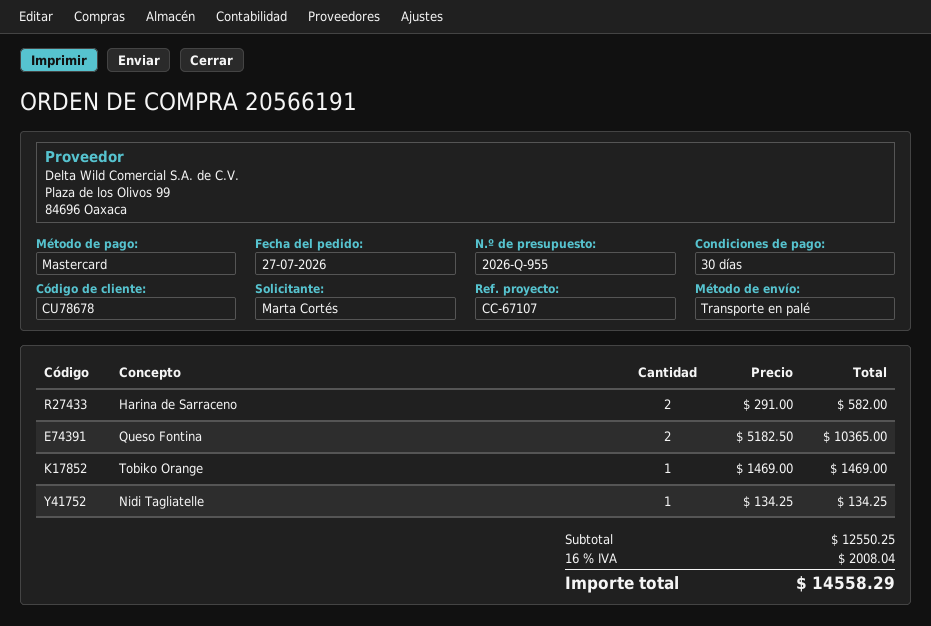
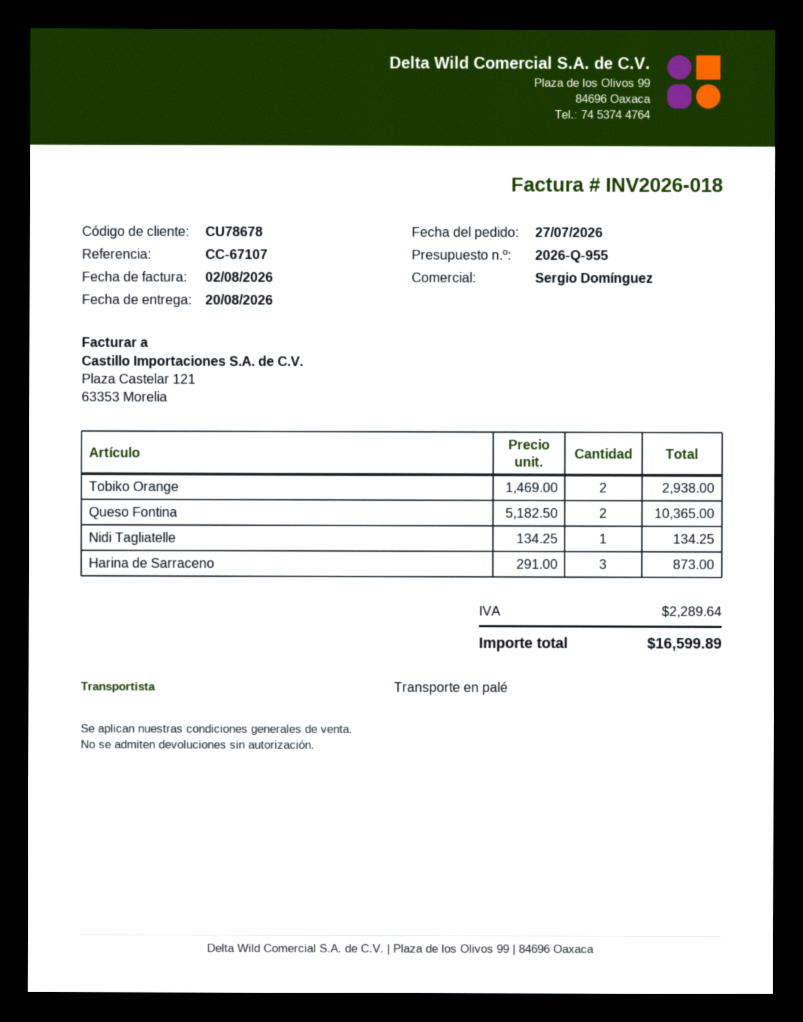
Harina de Sarraceno: 2 x 291.00 = 582.00 -> 3 x 291.00 = 873.00
Tobiko Orange: 1 x 1469.00 = 1469.00 -> 2 x 1469.00 = 2938.00
tax: 2008.04 -> 2289.64
total: 14558.29 -> 16599.89

